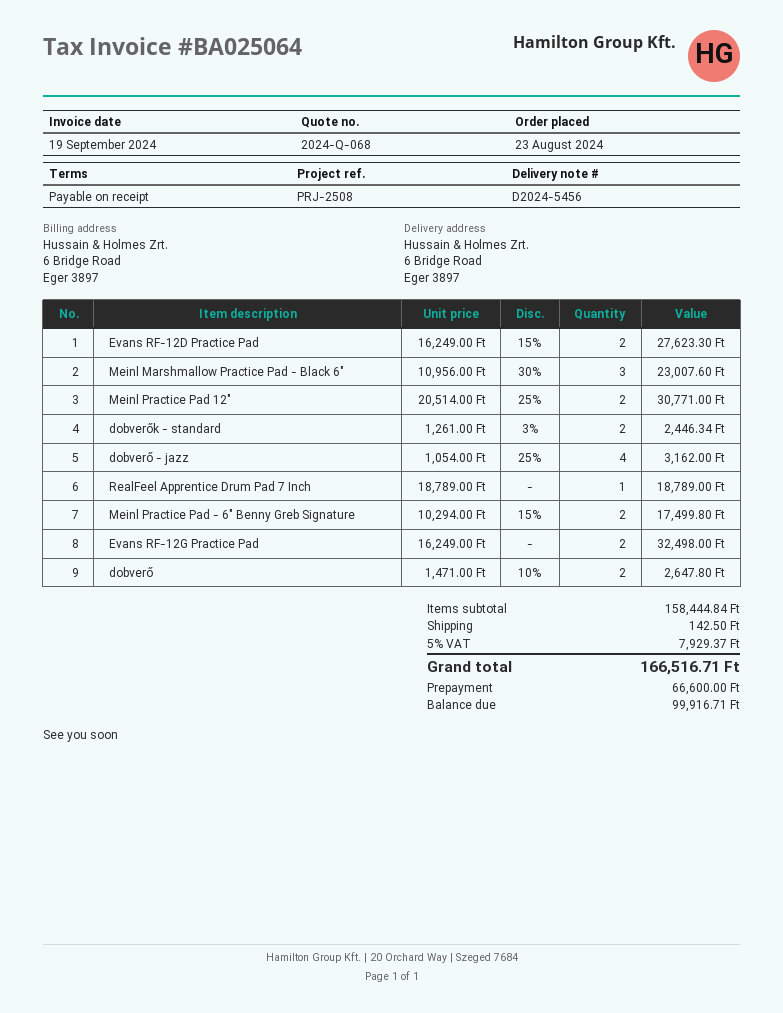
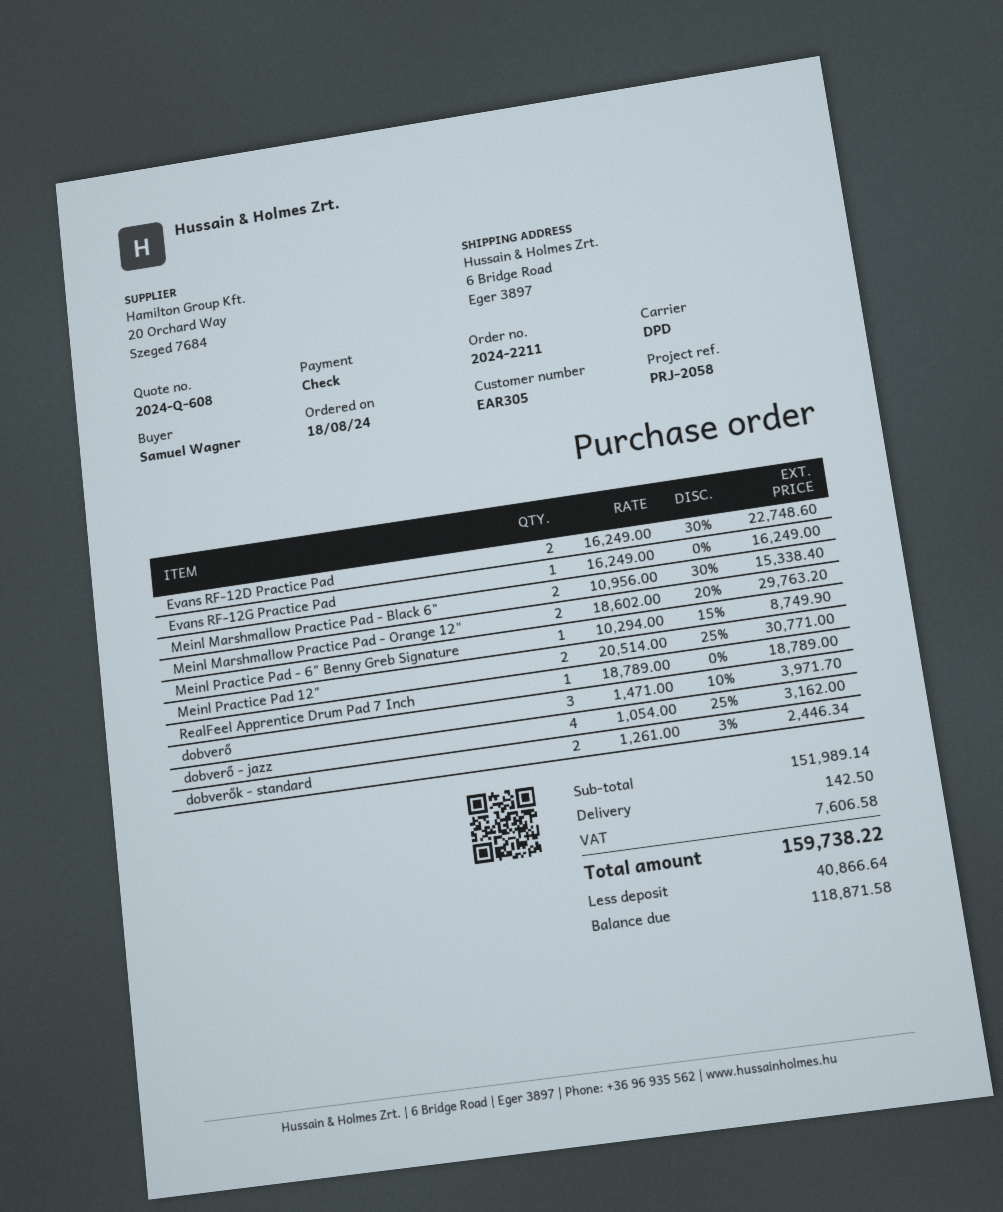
quote number: 2024-Q-068 -> 2024-Q-608
order date: 2024-08-23 -> 2024-08-18
reference: PRJ-2508 -> PRJ-2058
Evans RF-12D Practice Pad: 2 x 16249.00 - 15% = 27623.30 -> 2 x 16249.00 - 30% = 22748.60
Meinl Marshmallow Practice Pad - Black 6": 3 x 10956.00 - 30% = 23007.60 -> 2 x 10956.00 - 30% = 15338.40
Meinl Practice Pad - 6" Benny Greb Signature: 2 x 10294.00 - 15% = 17499.80 -> 1 x 10294.00 - 15% = 8749.90
Evans RF-12G Practice Pad: 2 x 16249.00 = 32498.00 -> 1 x 16249.00 = 16249.00
dobverő: 2 x 1471.00 - 10% = 2647.80 -> 3 x 1471.00 - 10% = 3971.70
Meinl Marshmallow Practice Pad - Orange 12": none -> 2 x 18602.00 - 20% = 29763.20
subtotal: 158444.84 -> 151989.14
tax: 7929.37 -> 7606.58
total: 166516.71 -> 159738.22
deposit: 66600.00 -> 40866.64
balance: 99916.71 -> 118871.58

